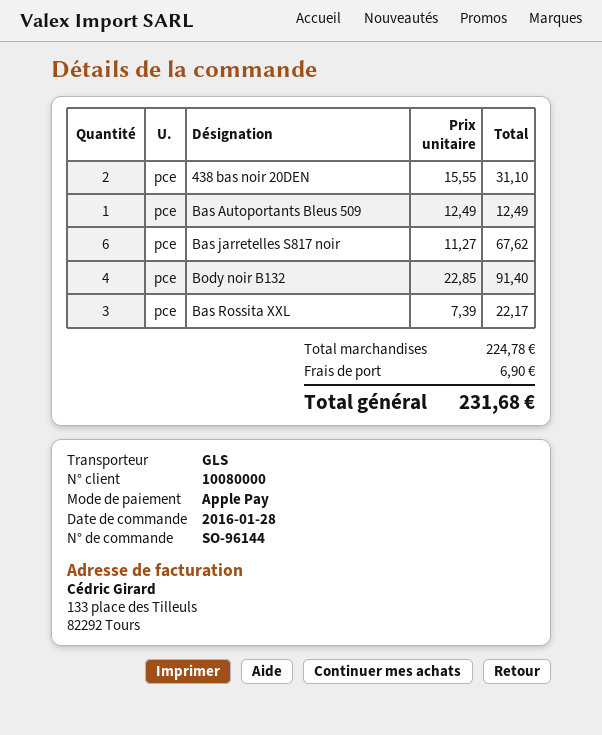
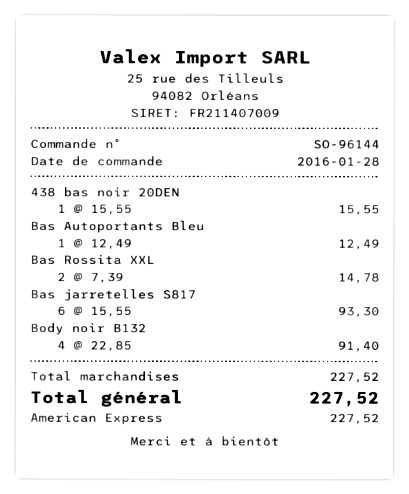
payment method: Apple Pay -> American Express
438 bas noir 20DEN: 2 x 15.55 = 31.10 -> 1 x 15.55 = 15.55
Bas jarretelles S817 noir: 6 x 11.27 = 67.62 -> 6 x 15.55 = 93.30
Bas Rossita XXL: 3 x 7.39 = 22.17 -> 2 x 7.39 = 14.78
subtotal: 224.78 -> 227.52
shipping: 6.90 -> none
total: 231.68 -> 227.52

